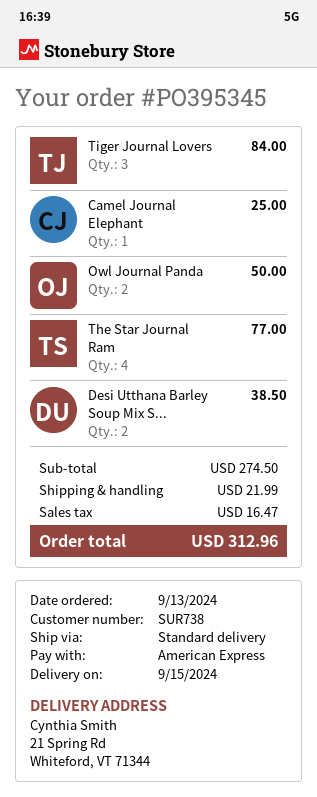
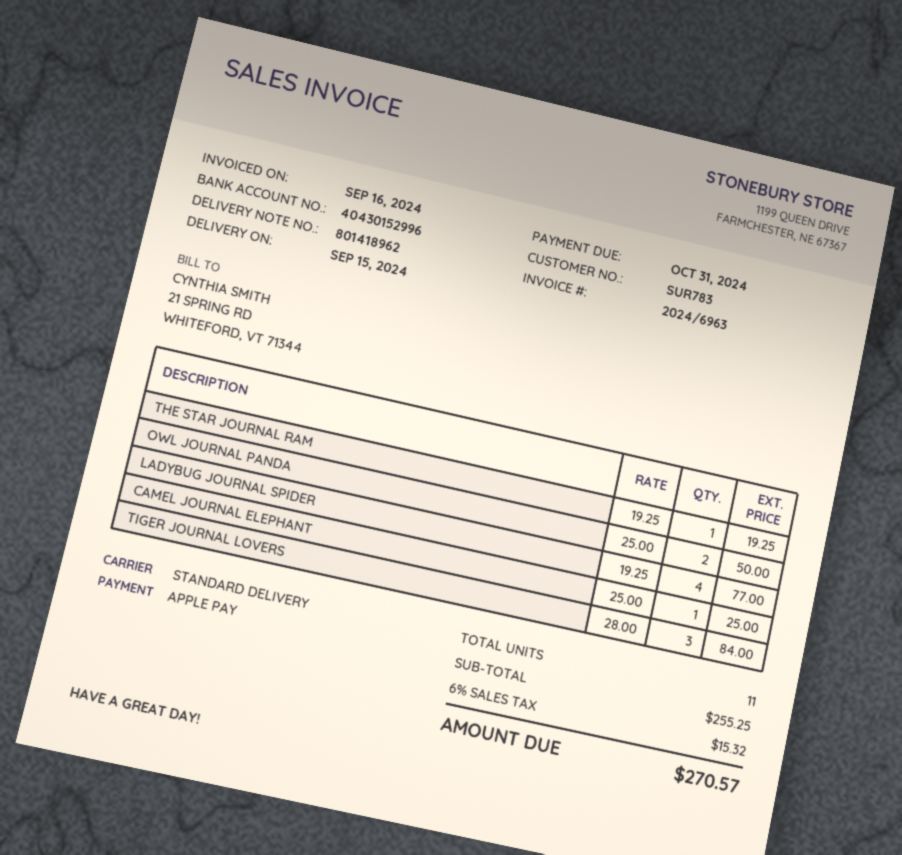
customer number: SUR738 -> SUR783
payment method: American Express -> Apple Pay
The Star Journal Ram: 4 for 77.00 -> 1 for 19.25
Desi Utthana Barley Soup Mix S...: 2 for 38.50 -> none
LADYBUG JOURNAL SPIDER: none -> 4 for 77.00
subtotal: 274.50 -> 255.25
shipping: 21.99 -> none
tax: 16.47 -> 15.32
total: 312.96 -> 270.57

